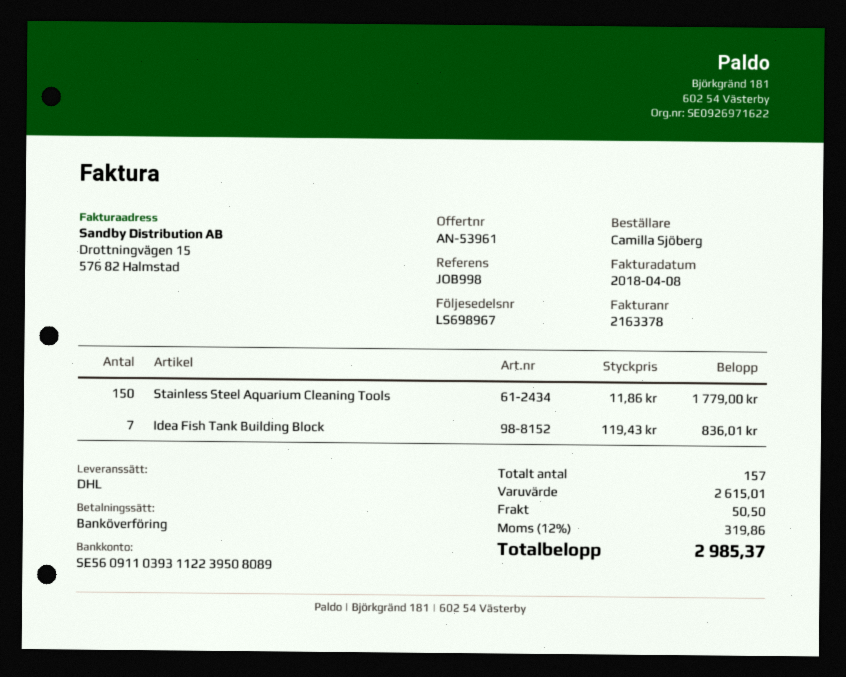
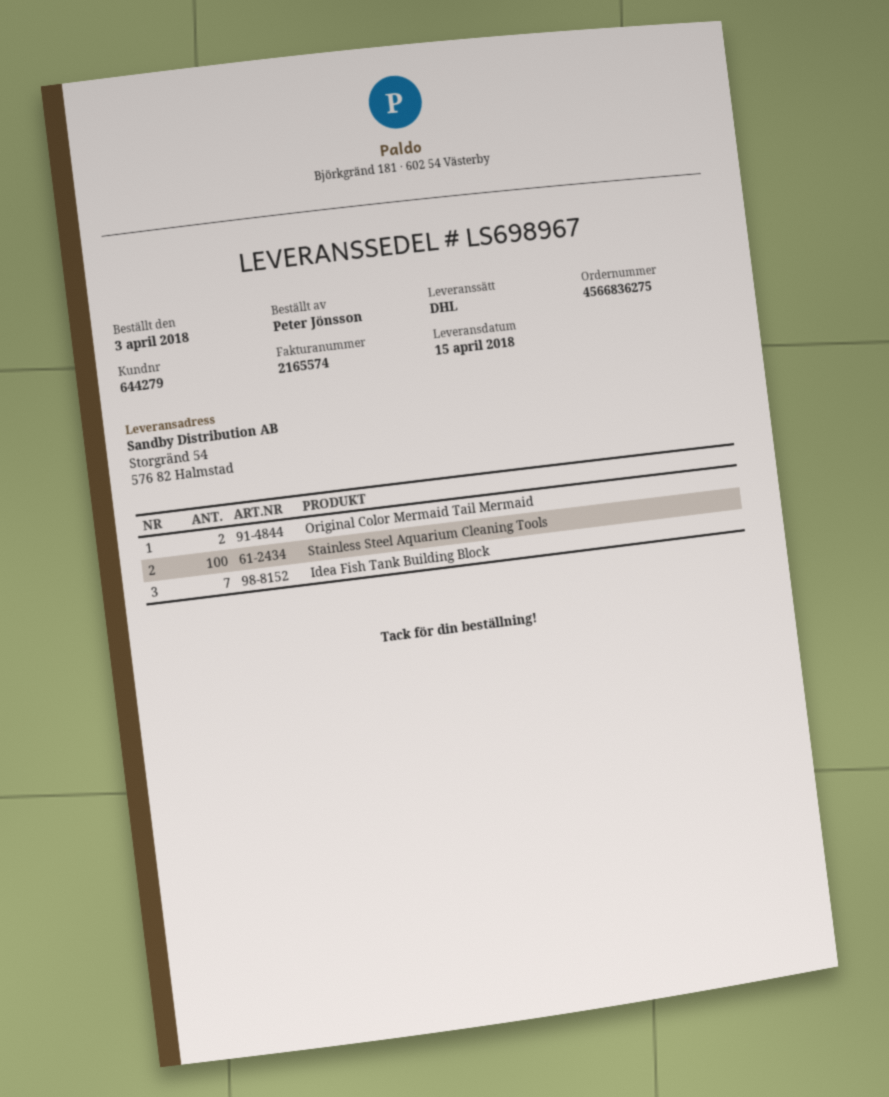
invoice number: 2163378 -> 2165574
ordered by: Camilla Sjöberg -> Peter Jönsson
Stainless Steel Aquarium Cleaning Tools: 150 -> 100
Original Color Mermaid Tail Mermaid: none -> 2

